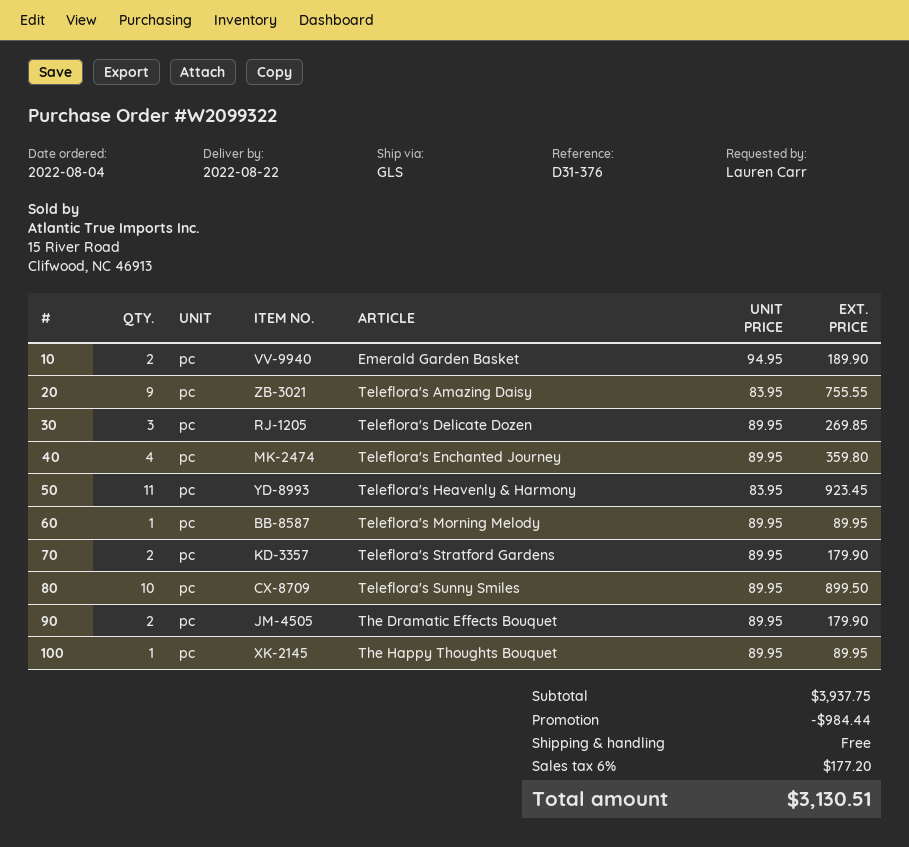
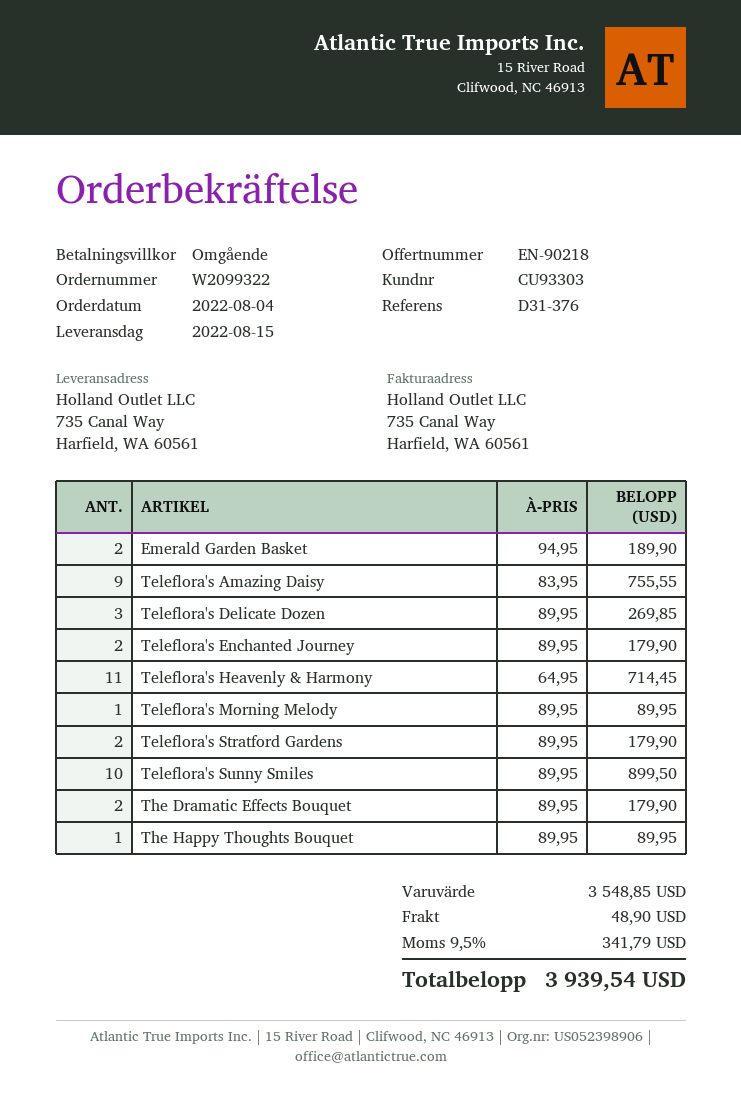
delivery date: 2022-08-22 -> 2022-08-15
Teleflora's Enchanted Journey: 4 x 89.95 = 359.80 -> 2 x 89.95 = 179.90
Teleflora's Heavenly & Harmony: 11 x 83.95 = 923.45 -> 11 x 64.95 = 714.45
subtotal: 3937.75 -> 3548.85
discount: 984.44 -> none
shipping: 0.00 -> 48.90
tax: 6% = 177.20 -> 9.5% = 341.79
total: 3130.51 -> 3939.54

